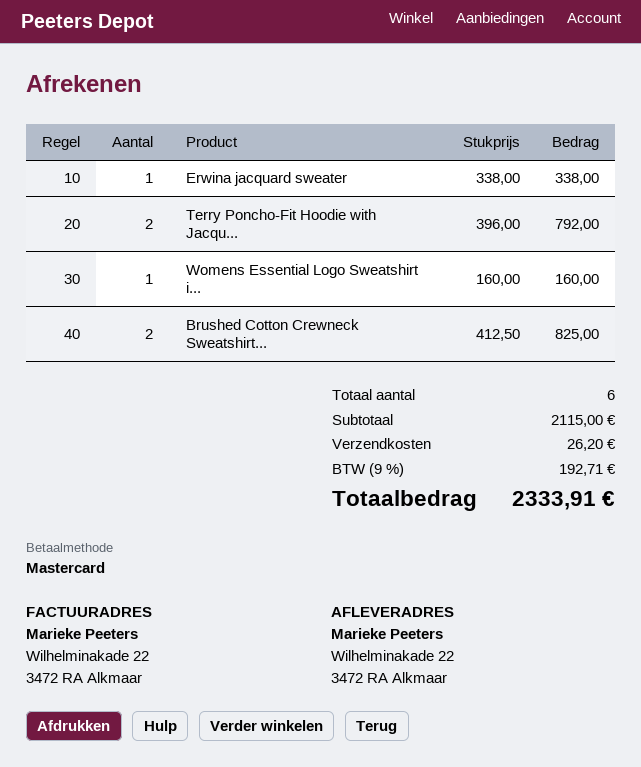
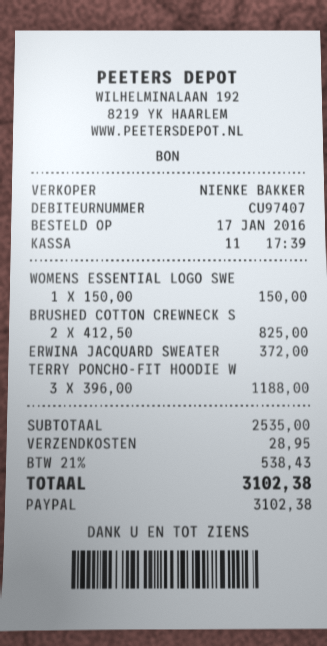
payment method: Mastercard -> PayPal
Erwina jacquard sweater: 1 x 338.00 = 338.00 -> 1 x 372.00 = 372.00
Terry Poncho-Fit Hoodie with Jacqu...: 2 x 396.00 = 792.00 -> 3 x 396.00 = 1188.00
Womens Essential Logo Sweatshirt i...: 1 x 160.00 = 160.00 -> 1 x 150.00 = 150.00
subtotal: 2115.00 -> 2535.00
shipping: 26.20 -> 28.95
tax: 9% = 192.71 -> 21% = 538.43
total: 2333.91 -> 3102.38

